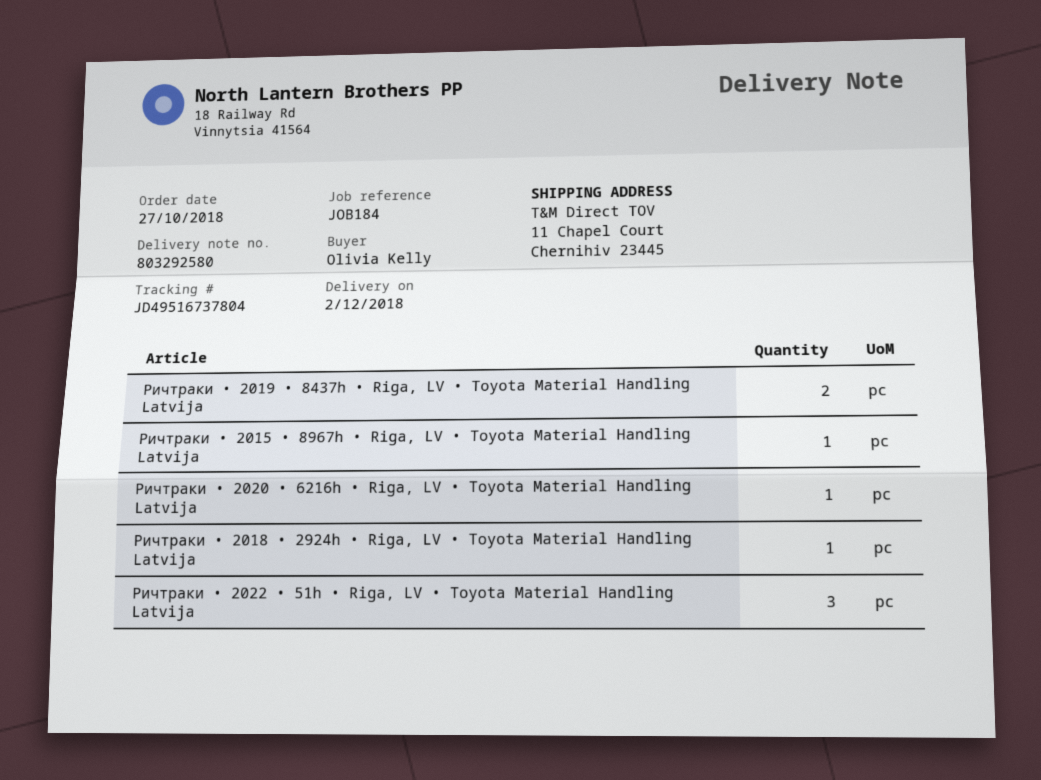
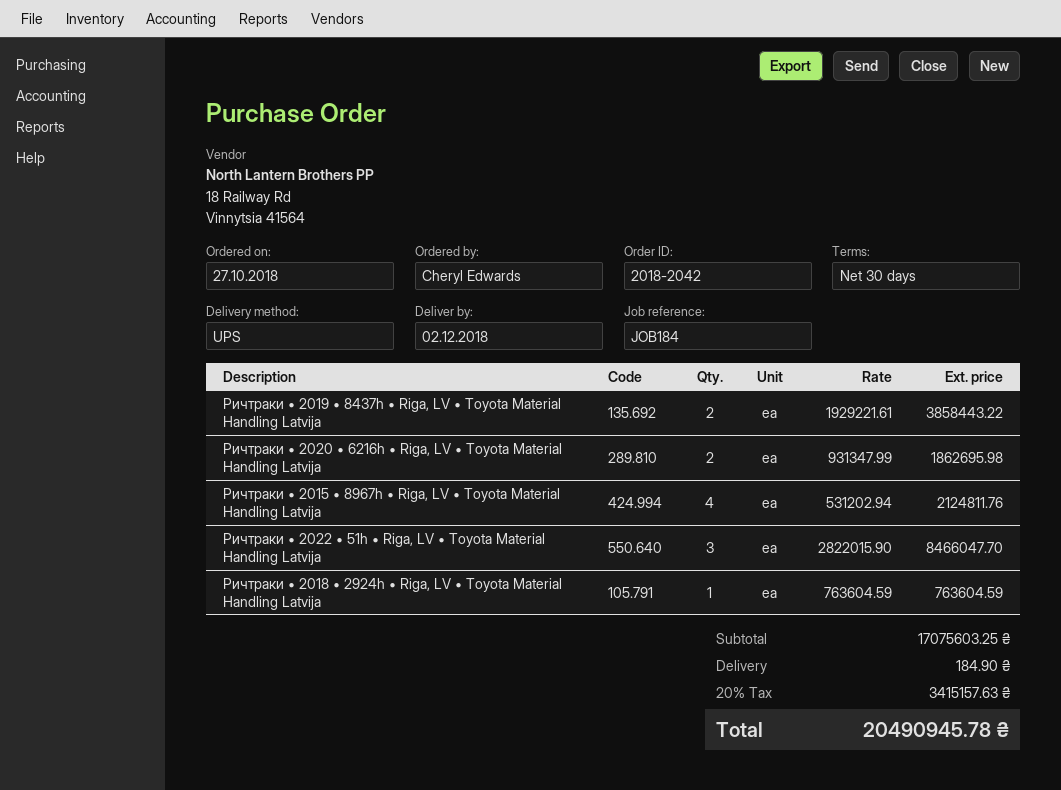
ordered by: Olivia Kelly -> Cheryl Edwards
Ричтраки • 2015 • 8967h • Riga, LV • Toyota Material Handling Latvija: 1 -> 4
Ричтраки • 2020 • 6216h • Riga, LV • Toyota Material Handling Latvija: 1 -> 2

